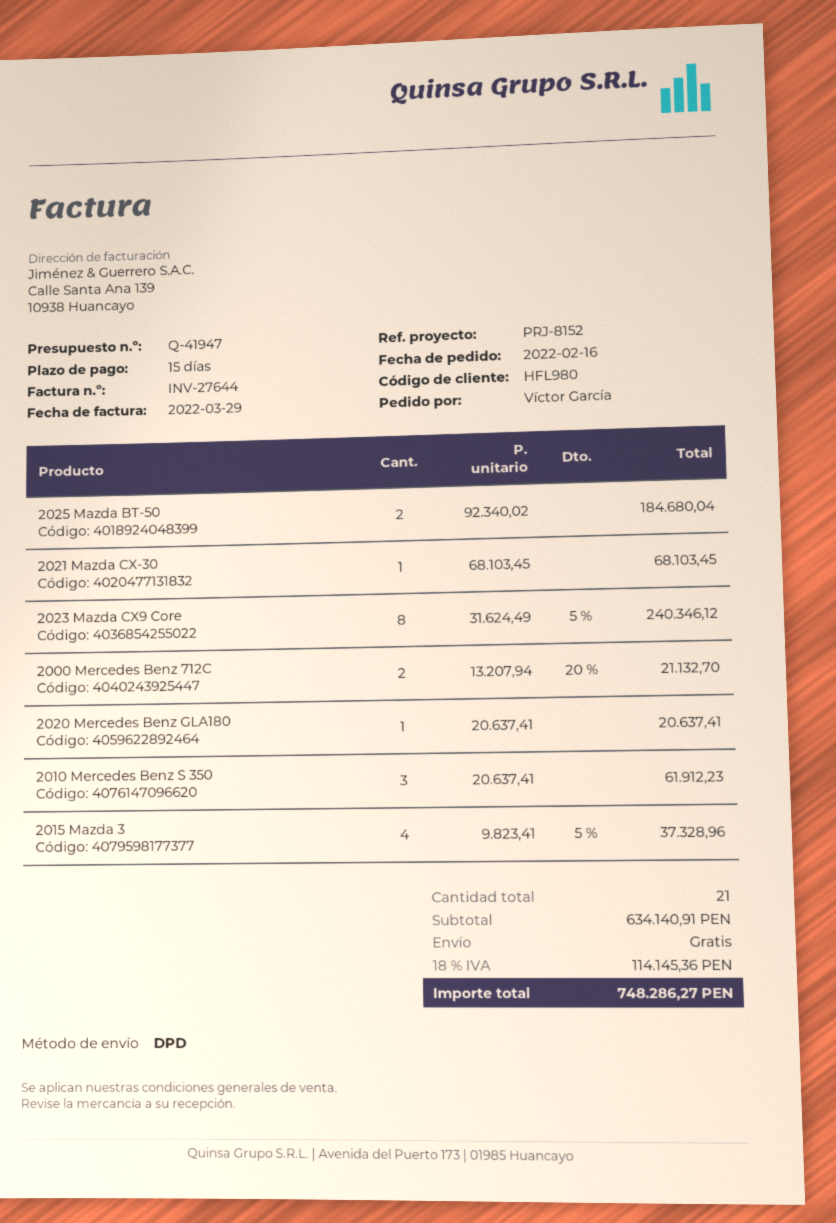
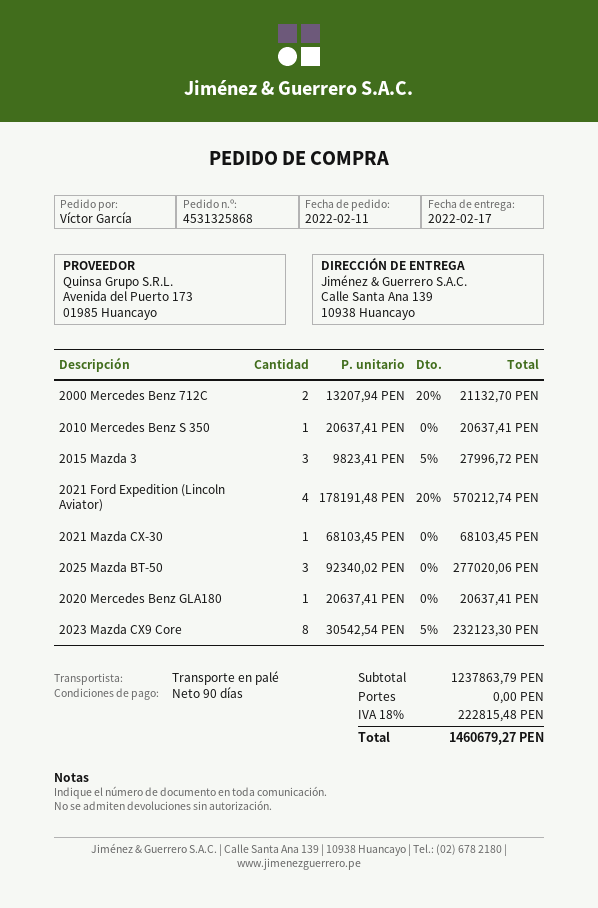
order date: 2022-02-16 -> 2022-02-11
payment terms: 15 days -> 90 days
shipping method: DPD -> pallet freight
2025 Mazda BT-50: 2 x 92340.02 = 184680.04 -> 3 x 92340.02 = 277020.06
2023 Mazda CX9 Core: 8 x 31624.49 - 5% = 240346.12 -> 8 x 30542.54 - 5% = 232123.30
2010 Mercedes Benz S 350: 3 x 20637.41 = 61912.23 -> 1 x 20637.41 = 20637.41
2015 Mazda 3: 4 x 9823.41 - 5% = 37328.96 -> 3 x 9823.41 - 5% = 27996.72
2021 Ford Expedition (Lincoln Aviator): none -> 4 x 178191.48 - 20% = 570212.74
subtotal: 634140.91 -> 1237863.79
tax: 18% = 114145.36 -> 18% = 222815.48
total: 748286.27 -> 1460679.27

